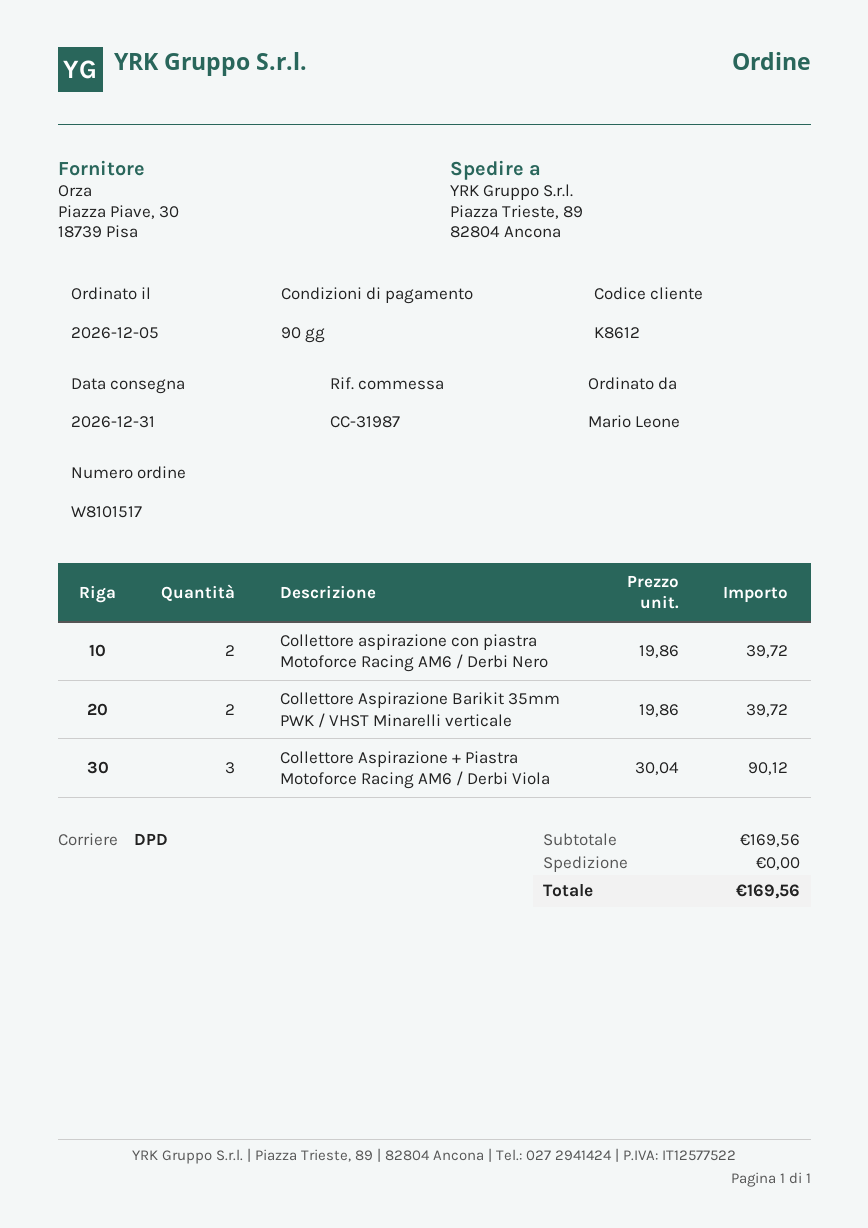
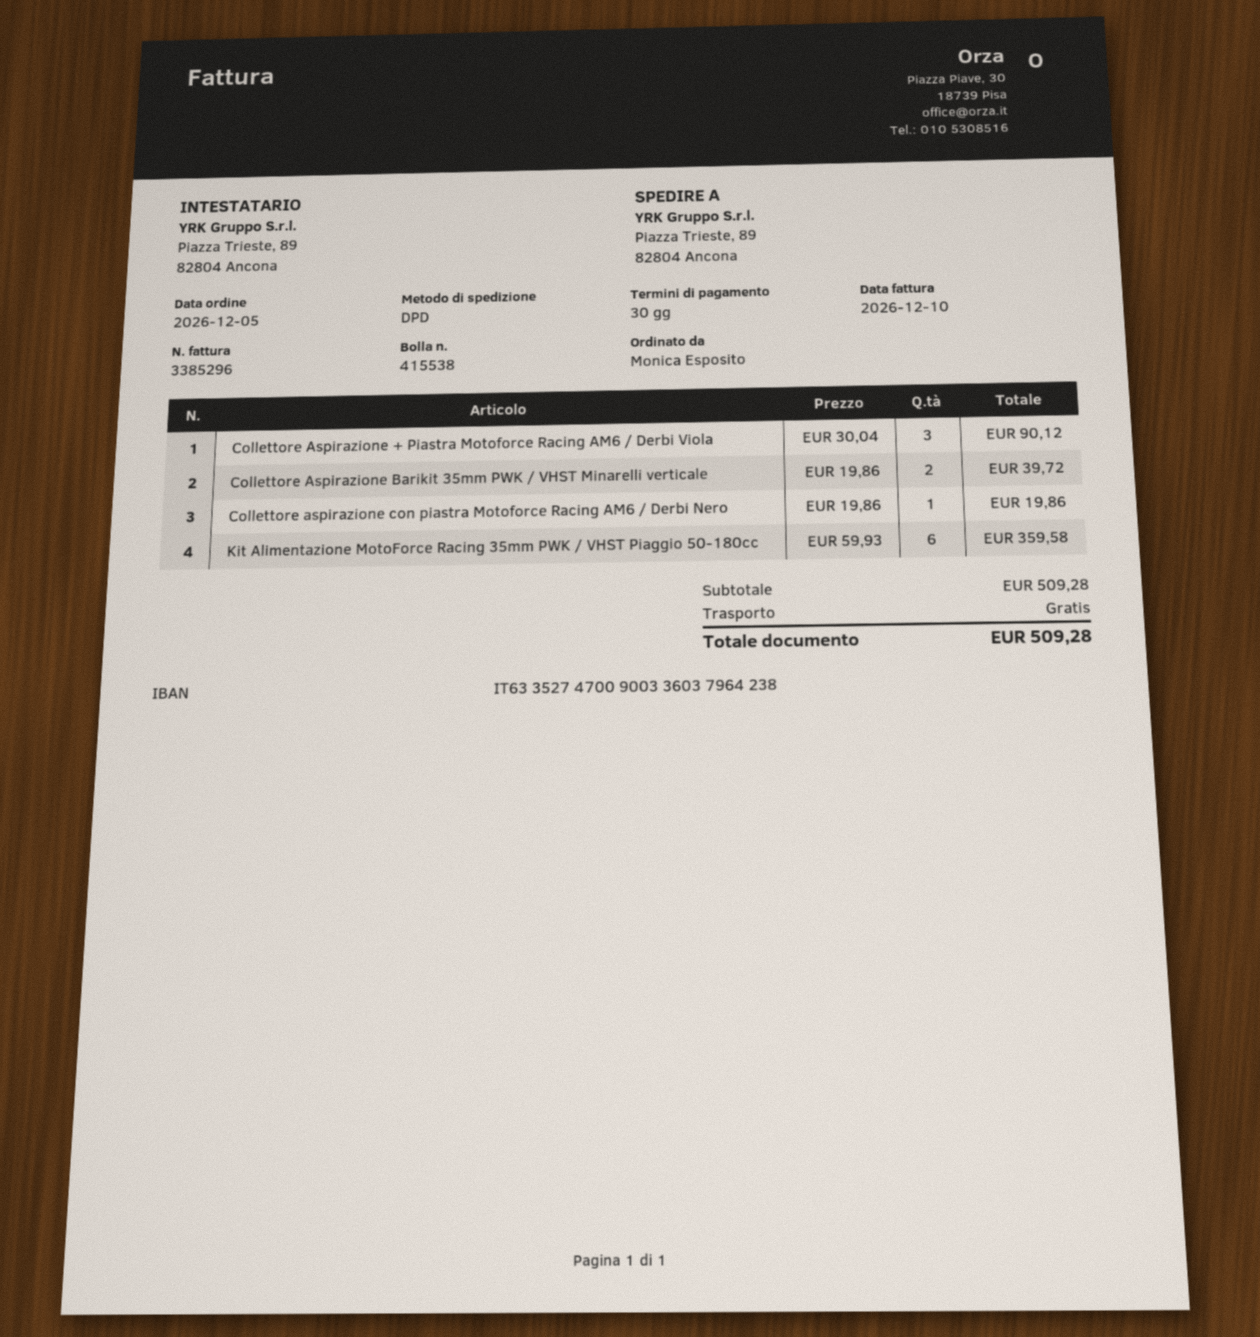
payment terms: 90 days -> 30 days
ordered by: Mario Leone -> Monica Esposito
Collettore aspirazione con piastra Motoforce Racing AM6 / Derbi Nero: 2 x 19.86 = 39.72 -> 1 x 19.86 = 19.86
Kit Alimentazione MotoForce Racing 35mm PWK / VHST Piaggio 50-180cc: none -> 6 x 59.93 = 359.58
subtotal: 169.56 -> 509.28
total: 169.56 -> 509.28

